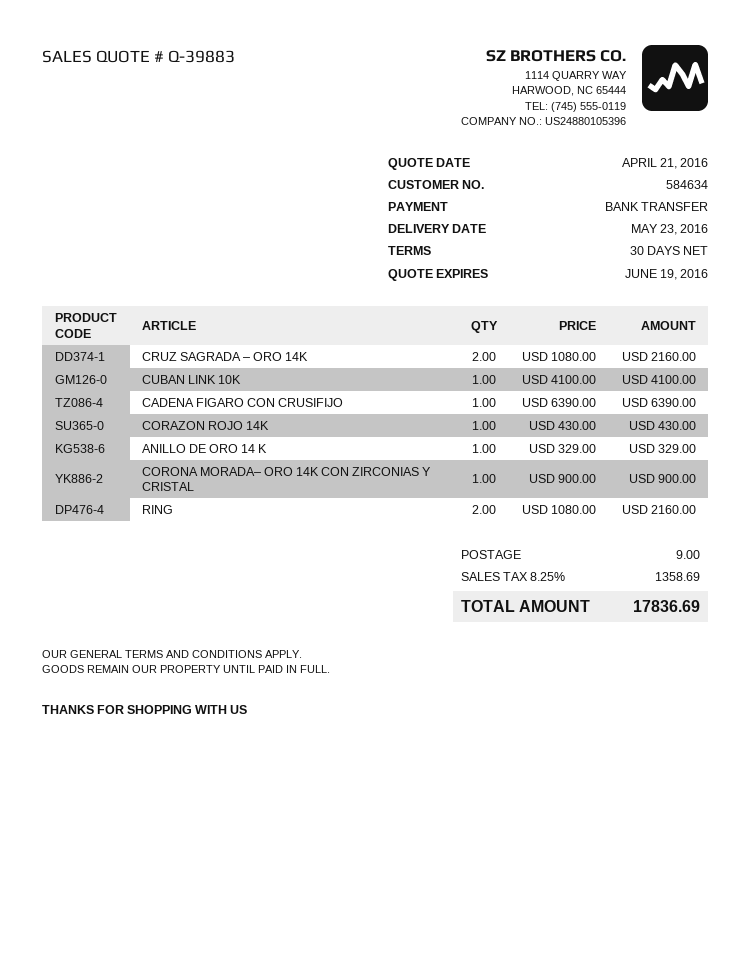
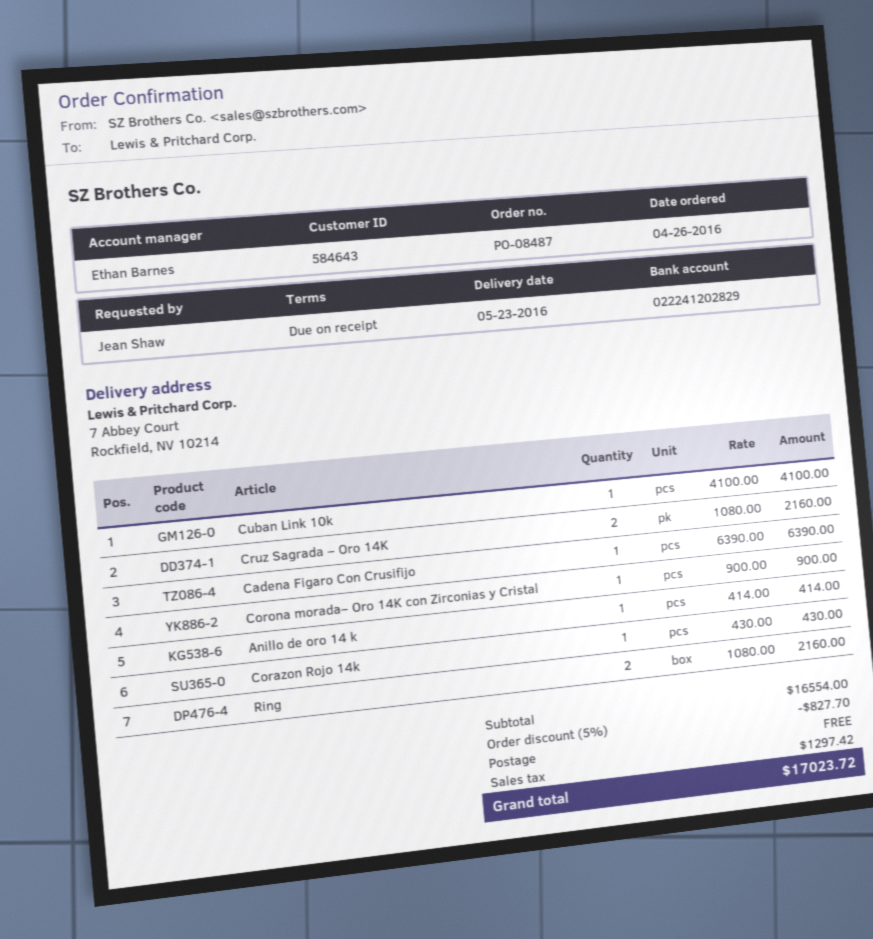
payment terms: 30 days -> on receipt
customer number: 584634 -> 584643
ANILLO DE ORO 14 K: 1 x 329.00 = 329.00 -> 1 x 414.00 = 414.00
discount: none -> 5% = 827.70
shipping: 9.00 -> 0.00
tax: 1358.69 -> 1297.42
total: 17836.69 -> 17023.72

